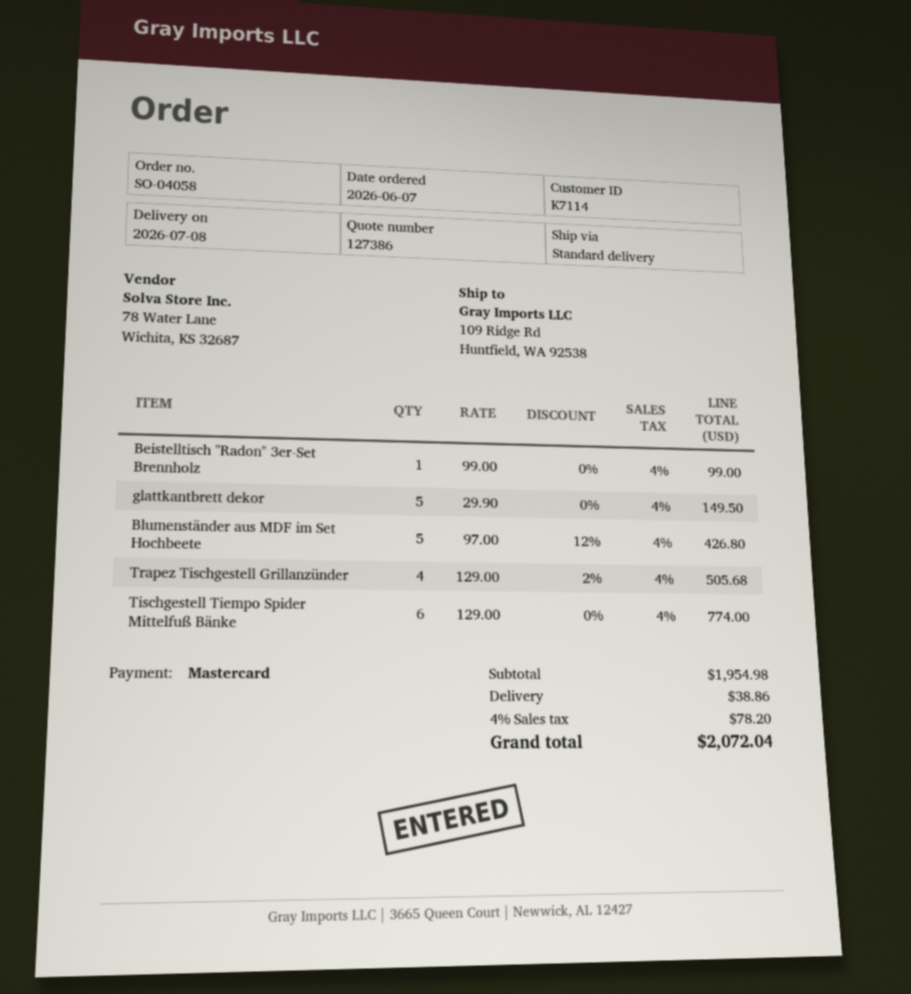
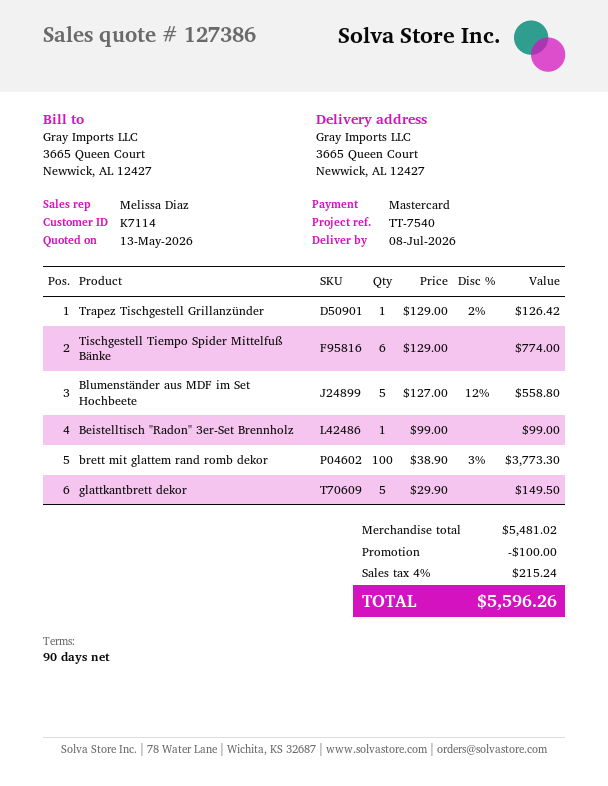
ship to: 109 Ridge Rd, Huntfield, WA 92538 -> 3665 Queen Court, Newwick, AL 12427
Blumenständer aus MDF im Set Hochbeete: 5 x 97.00 - 12% = 426.80 -> 5 x 127.00 - 12% = 558.80
Trapez Tischgestell Grillanzünder: 4 x 129.00 - 2% = 505.68 -> 1 x 129.00 - 2% = 126.42
brett mit glattem rand romb dekor: none -> 100 x 38.90 - 3% = 3773.30
subtotal: 1954.98 -> 5481.02
discount: none -> 100.00
shipping: 38.86 -> none
tax: 4% = 78.20 -> 4% = 215.24
total: 2072.04 -> 5596.26

